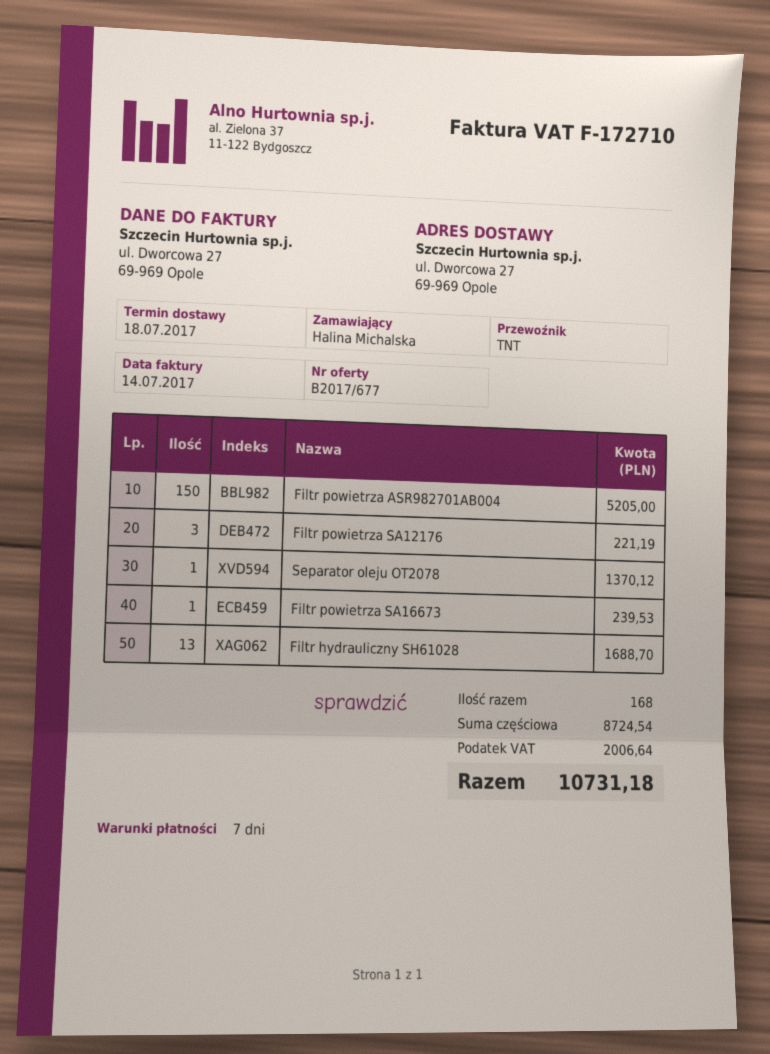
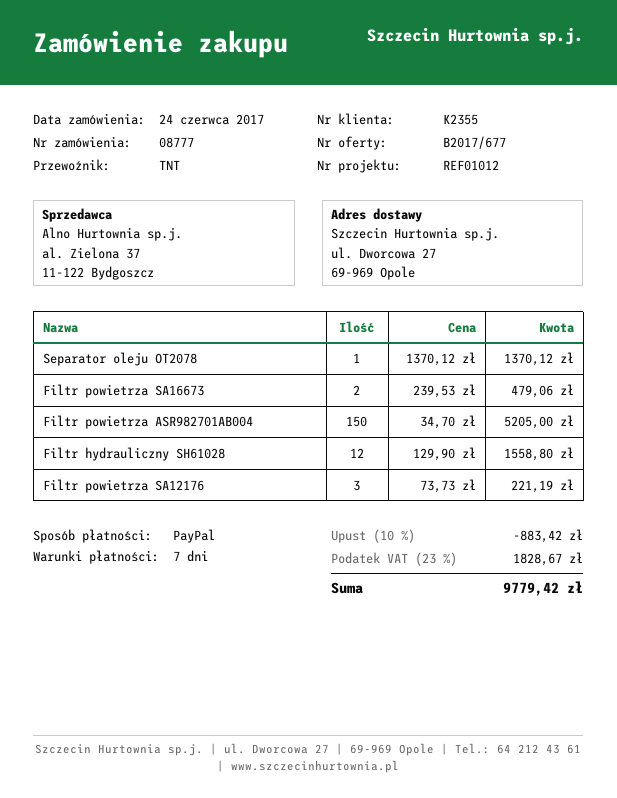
Filtr powietrza SA16673: 1 for 239.53 -> 2 for 479.06
Filtr hydrauliczny SH61028: 13 for 1688.70 -> 12 for 1558.80
discount: none -> 10% = 883.42
tax: 2006.64 -> 1828.67
total: 10731.18 -> 9779.42

